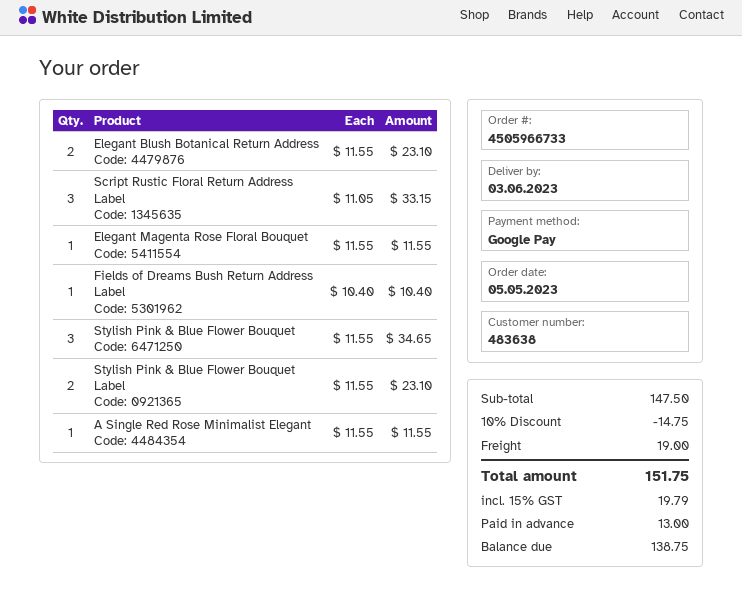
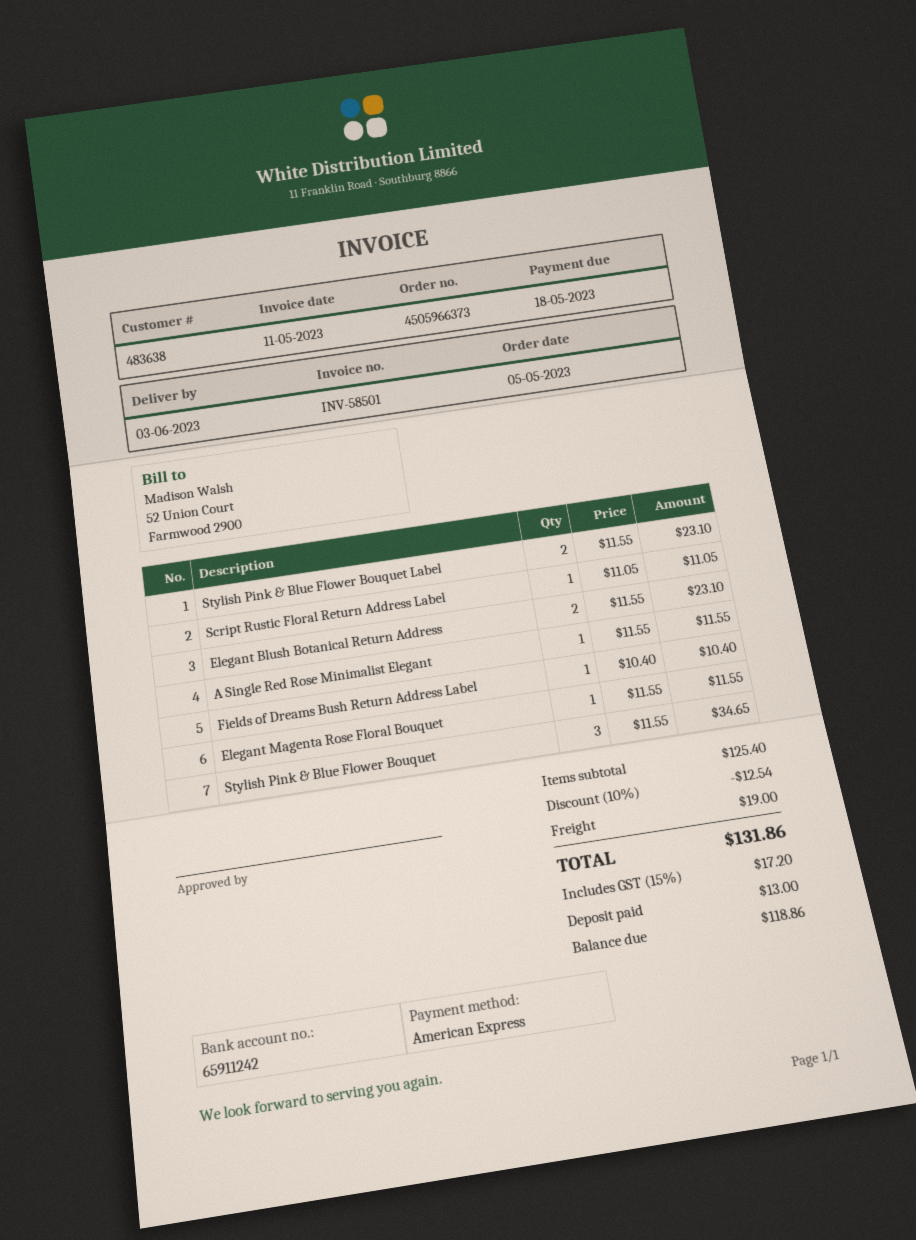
order number: 4505966733 -> 4505966373
payment method: Google Pay -> American Express
Script Rustic Floral Return Address Label: 3 x 11.05 = 33.15 -> 1 x 11.05 = 11.05
subtotal: 147.50 -> 125.40
discount: 10% = 14.75 -> 10% = 12.54
tax: 15% = 19.79 -> 15% = 17.20
total: 151.75 -> 131.86
balance: 138.75 -> 118.86

